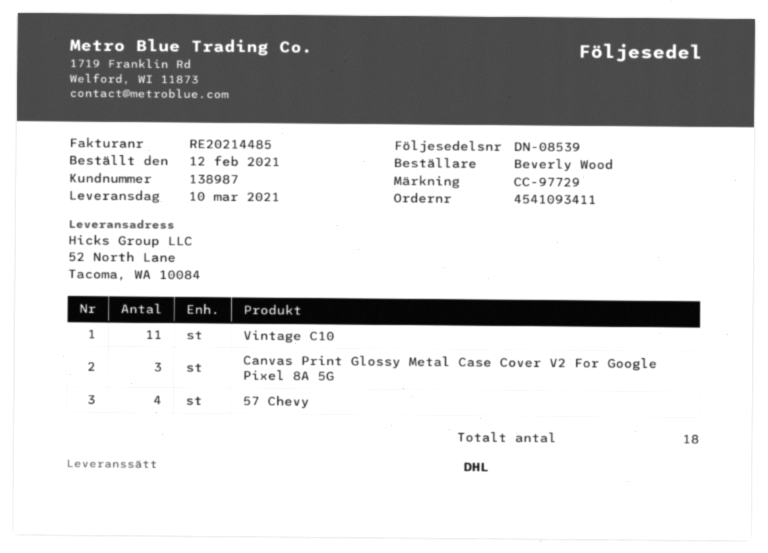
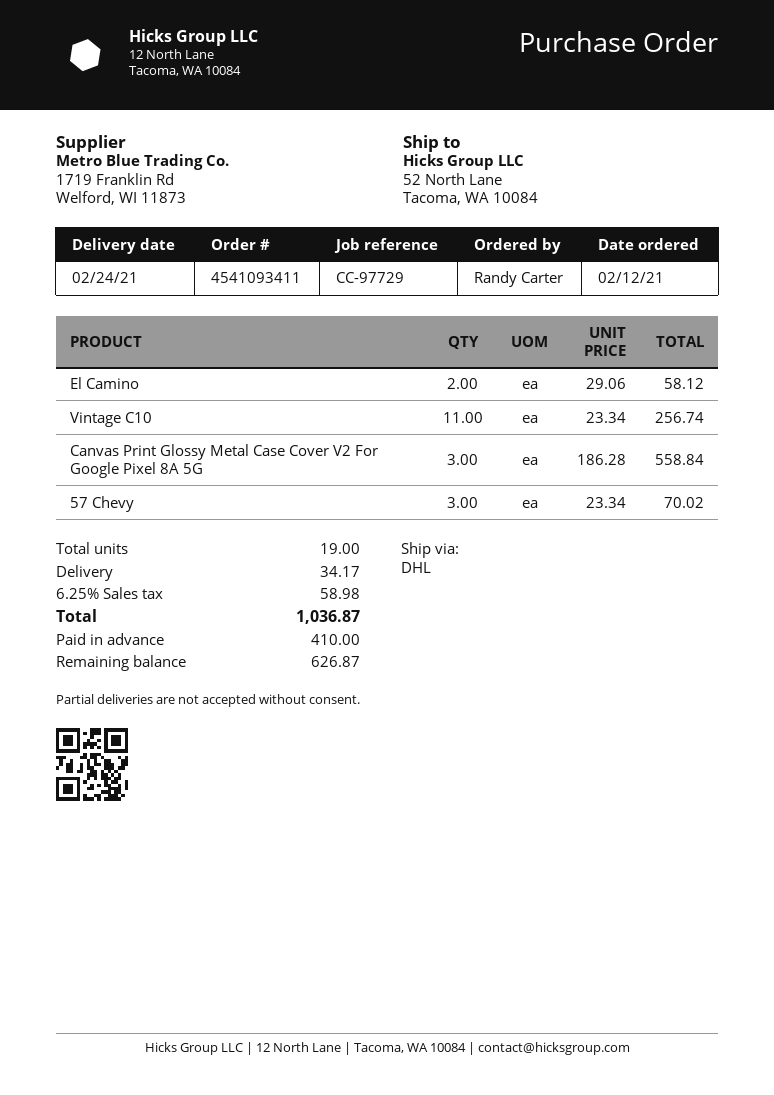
delivery date: 2021-03-10 -> 2021-02-24
ordered by: Beverly Wood -> Randy Carter
57 Chevy: 4 -> 3
El Camino: none -> 2
total quantity: 18 -> 19

